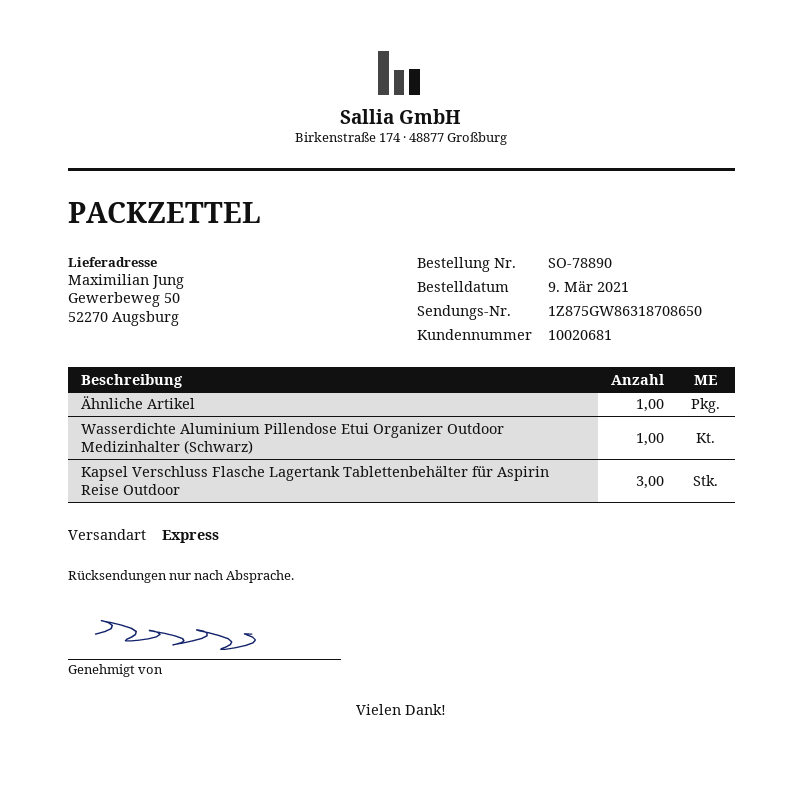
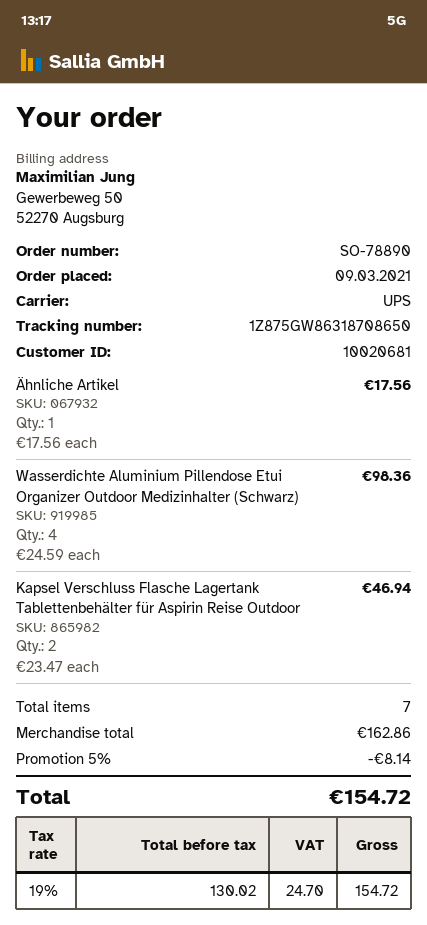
shipping method: express -> UPS
Wasserdichte Aluminium Pillendose Etui Organizer Outdoor Medizinhalter (Schwarz): 1 -> 4
Kapsel Verschluss Flasche Lagertank Tablettenbehälter für Aspirin Reise Outdoor: 3 -> 2

